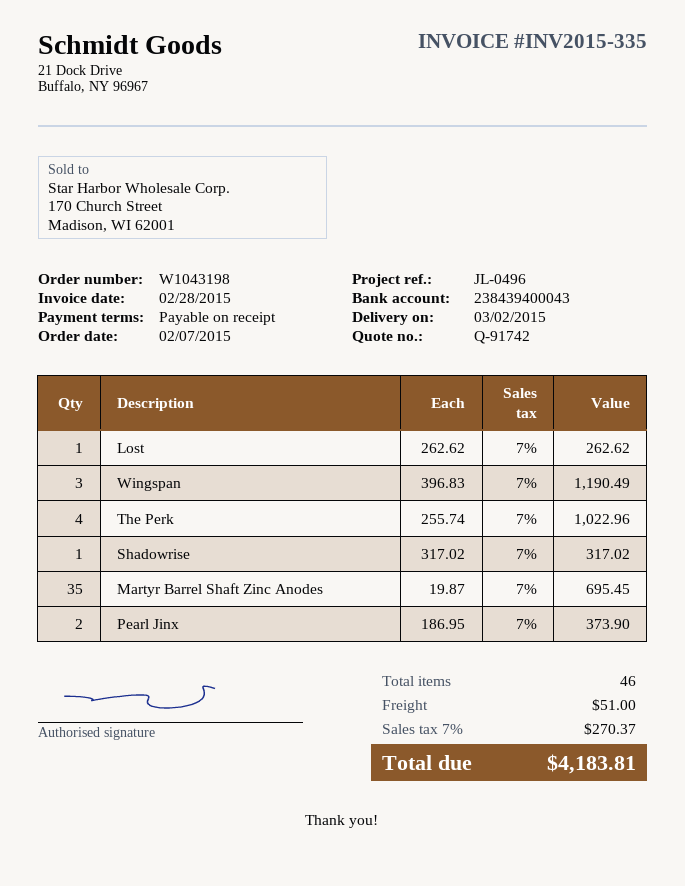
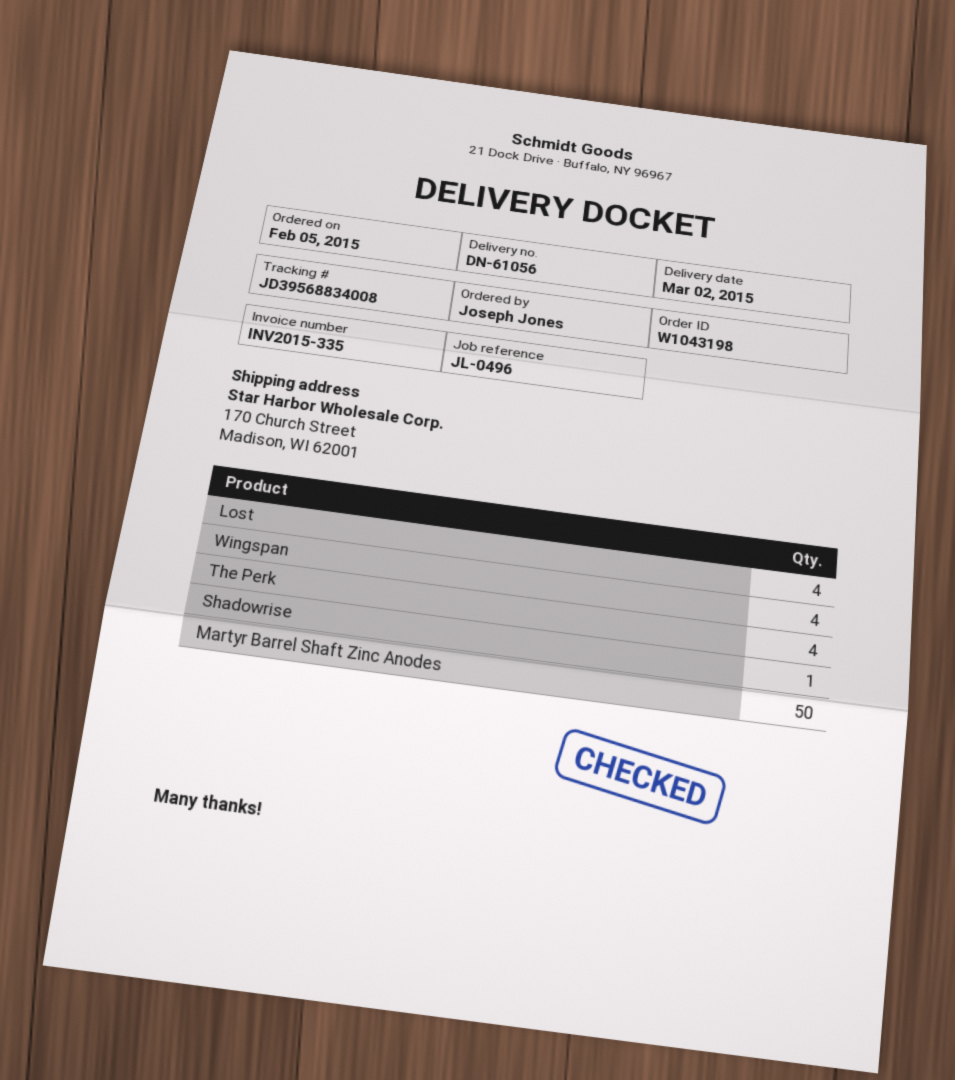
order date: 2015-02-07 -> 2015-02-05
Lost: 1 -> 4
Wingspan: 3 -> 4
Martyr Barrel Shaft Zinc Anodes: 35 -> 50
Pearl Jinx: 2 -> none

